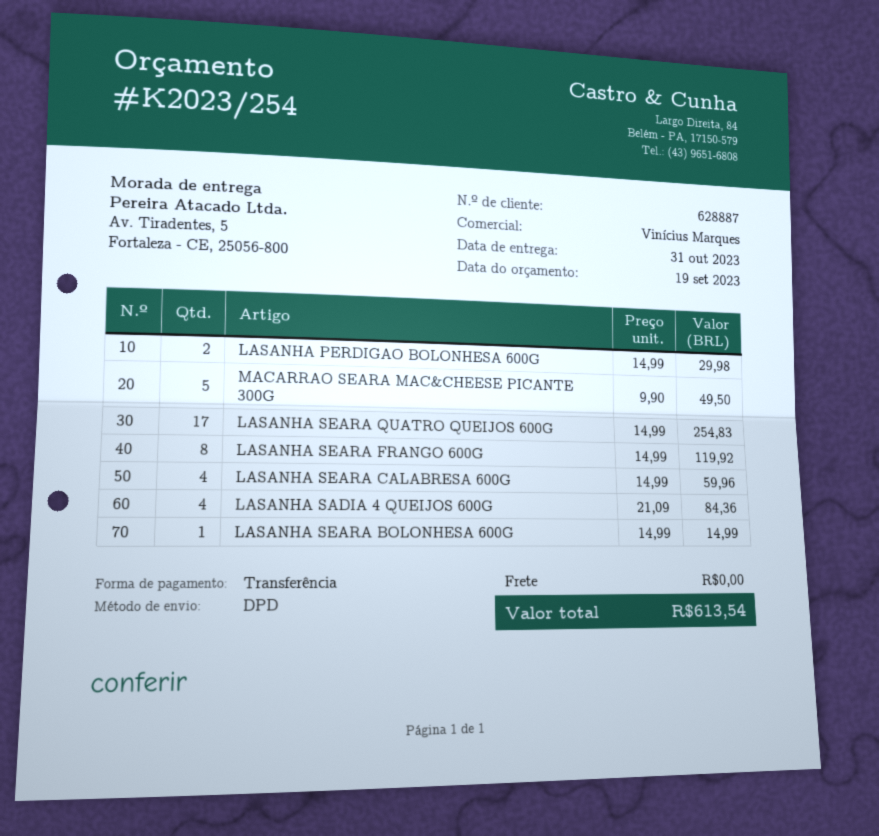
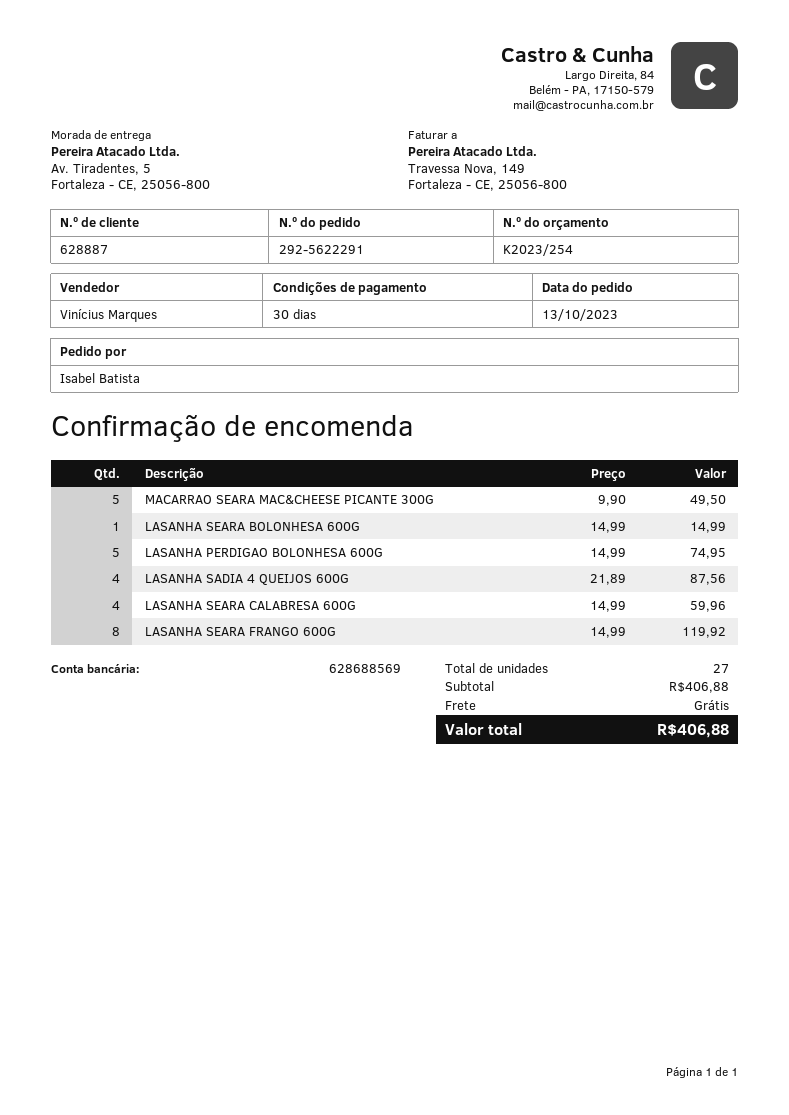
LASANHA PERDIGAO BOLONHESA 600G: 2 x 14.99 = 29.98 -> 5 x 14.99 = 74.95
LASANHA SEARA QUATRO QUEIJOS 600G: 17 x 14.99 = 254.83 -> none
LASANHA SADIA 4 QUEIJOS 600G: 4 x 21.09 = 84.36 -> 4 x 21.89 = 87.56
total: 613.54 -> 406.88

